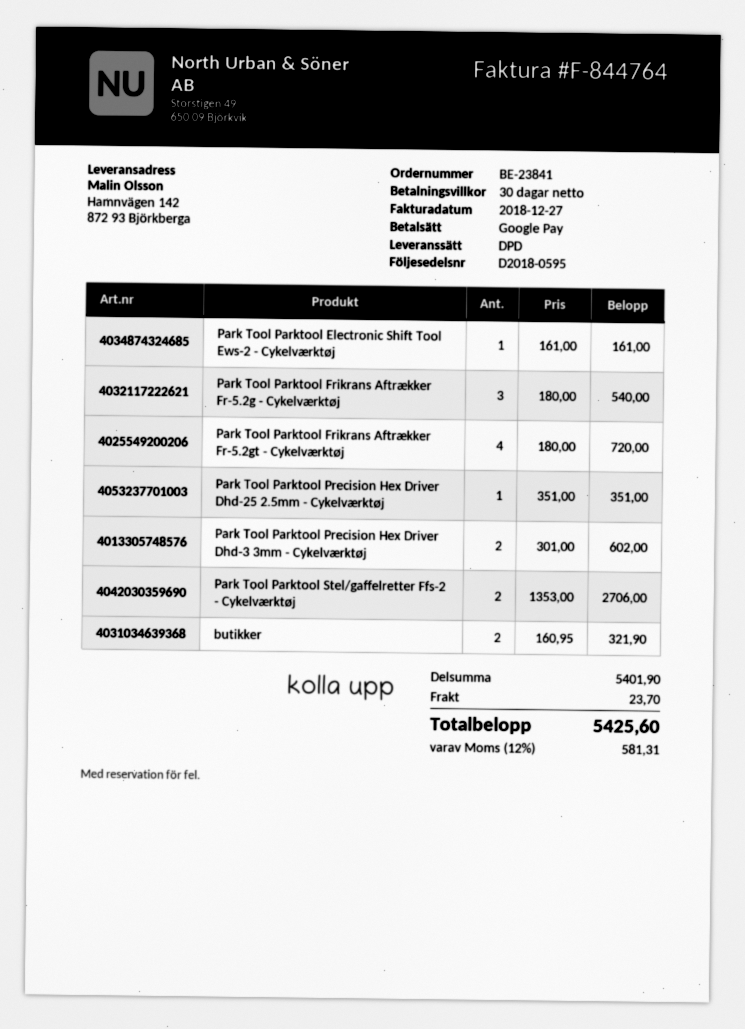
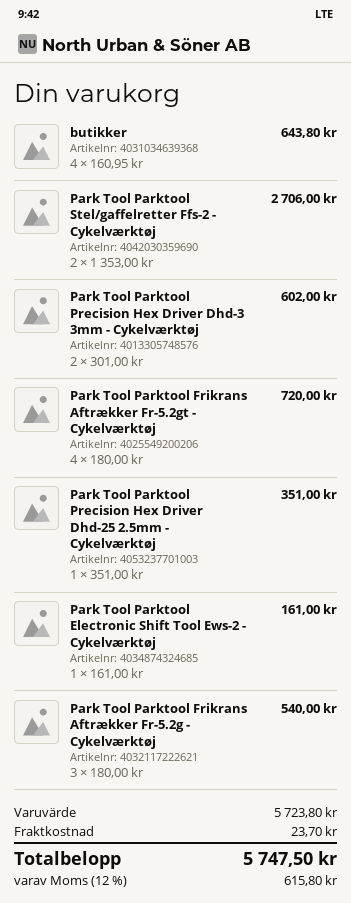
butikker: 2 x 160.95 = 321.90 -> 4 x 160.95 = 643.80
subtotal: 5401.90 -> 5723.80
tax: 12% = 581.31 -> 12% = 615.80
total: 5425.60 -> 5747.50

